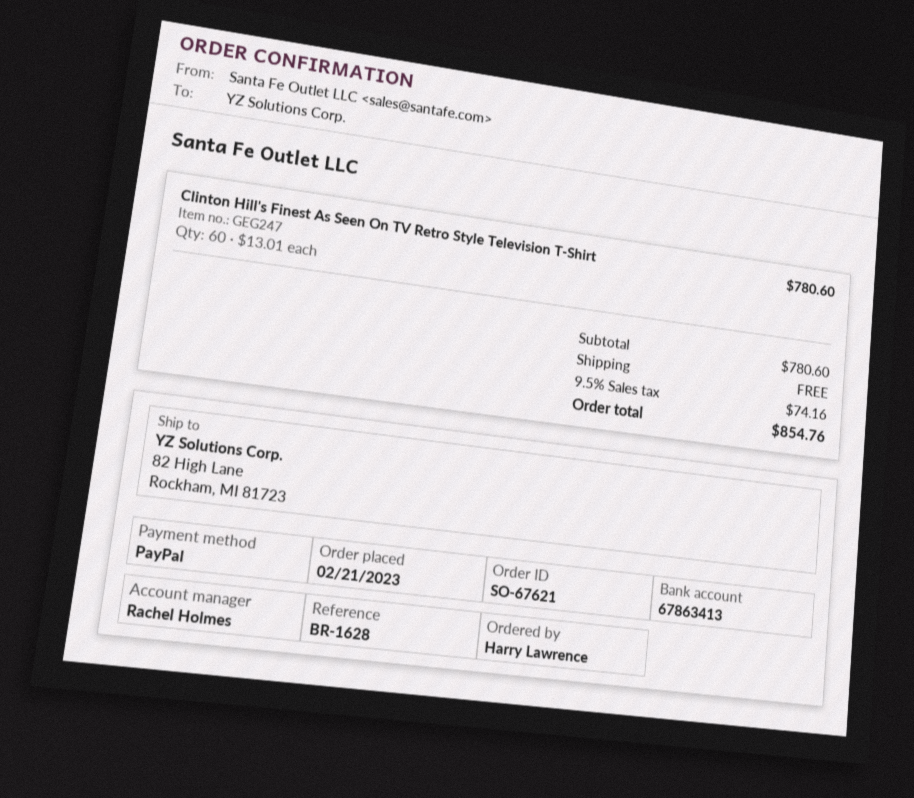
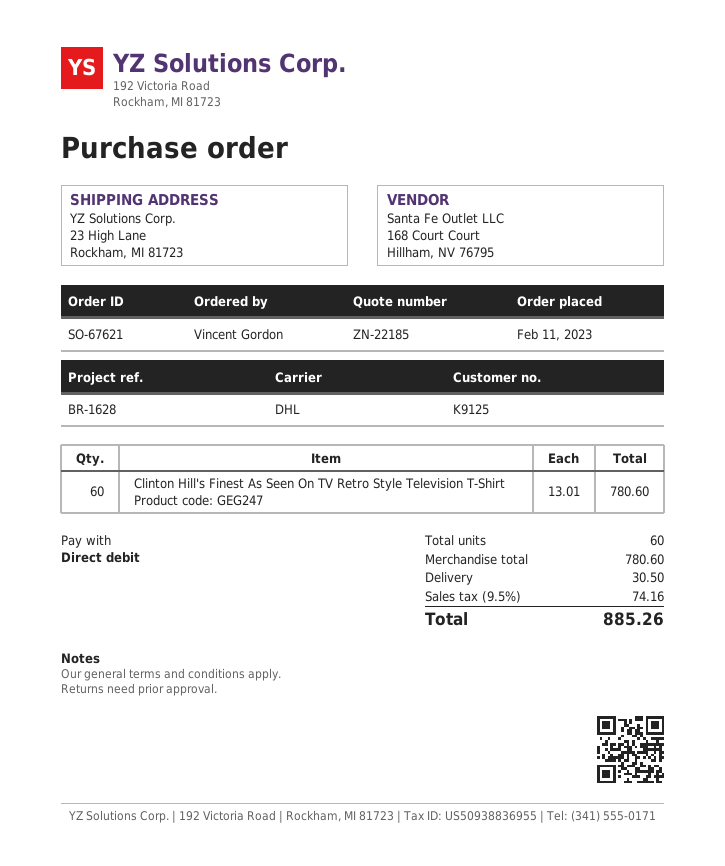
order date: 2023-02-21 -> 2023-02-11
ordered by: Harry Lawrence -> Vincent Gordon
payment method: PayPal -> direct debit
ship to: 82 High Lane, Rockham, MI 81723 -> 23 High Lane, Rockham, MI 81723
shipping: 0.00 -> 30.50
total: 854.76 -> 885.26

